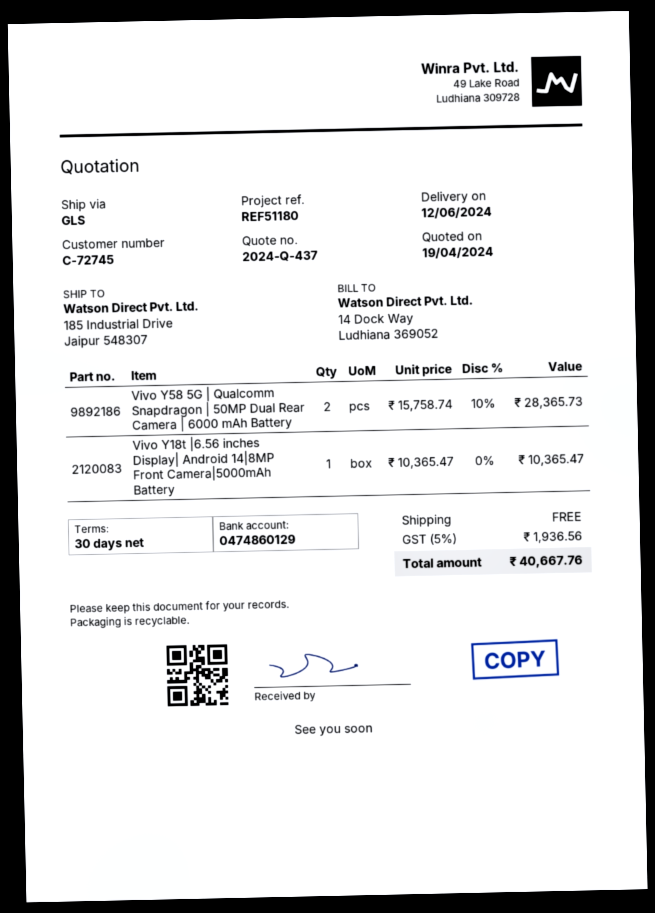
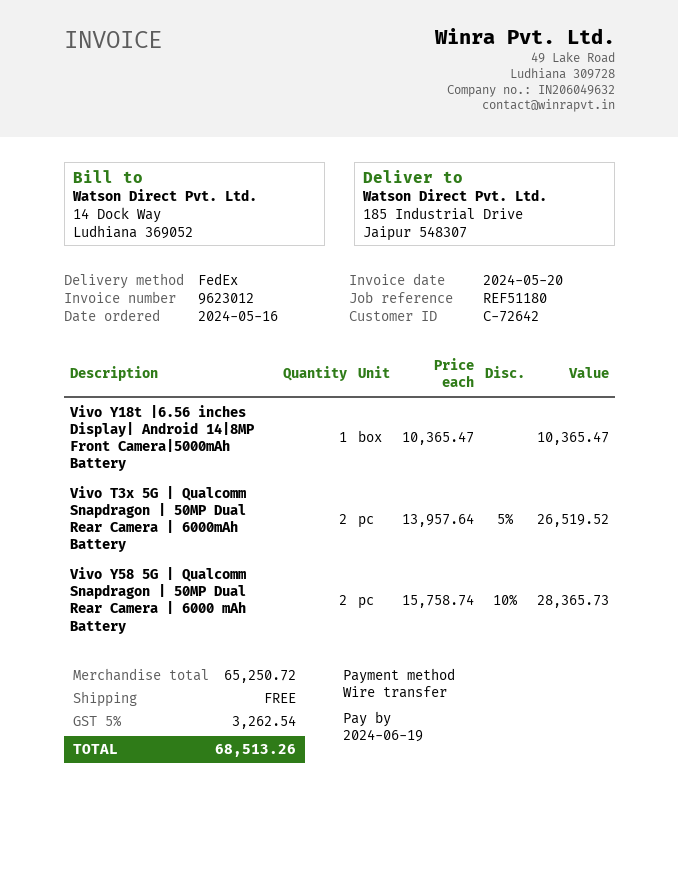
customer number: C-72745 -> C-72642
shipping method: GLS -> FedEx
Vivo T3x 5G | Qualcomm Snapdragon | 50MP Dual Rear Camera | 6000mAh Battery: none -> 2 x 13957.64 - 5% = 26519.52
tax: 5% = 1936.56 -> 5% = 3262.54
total: 40667.76 -> 68513.26

